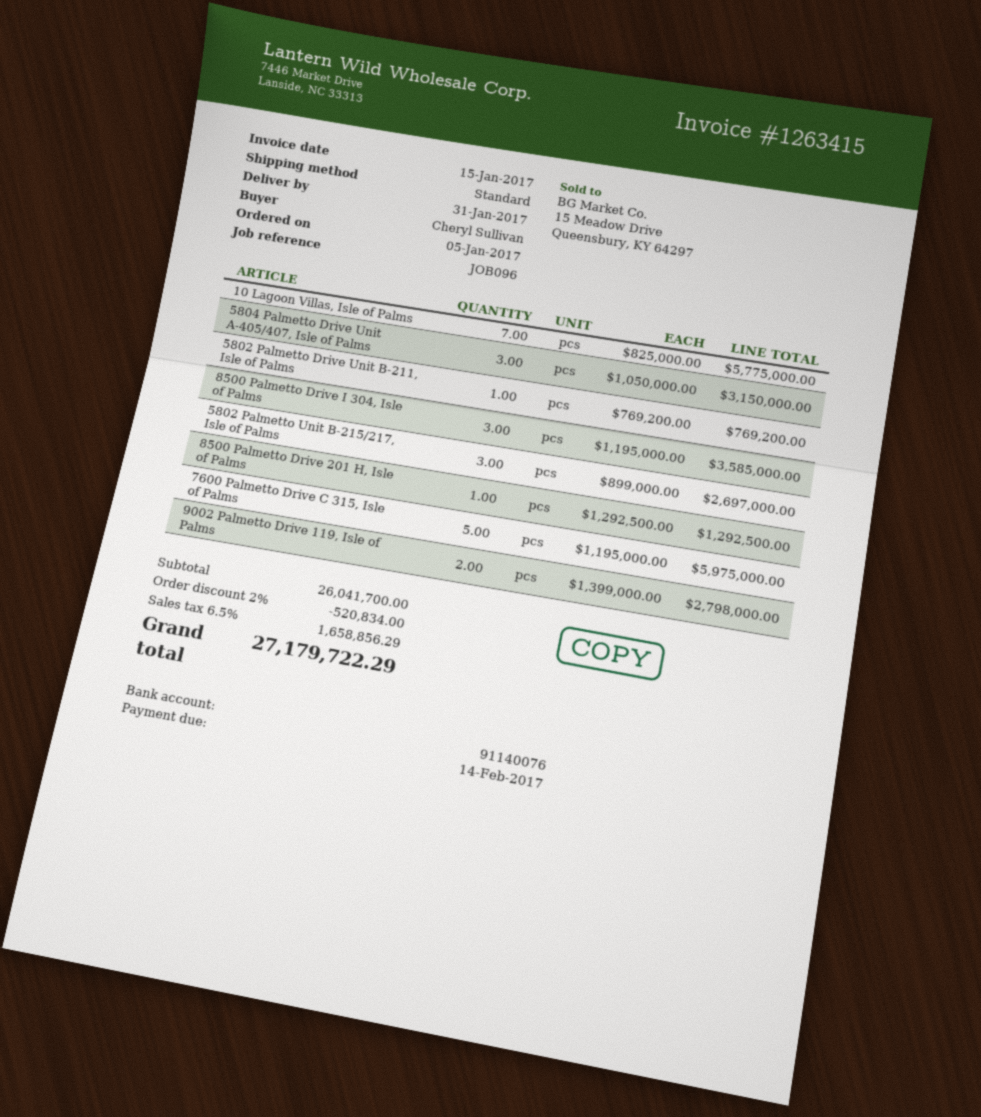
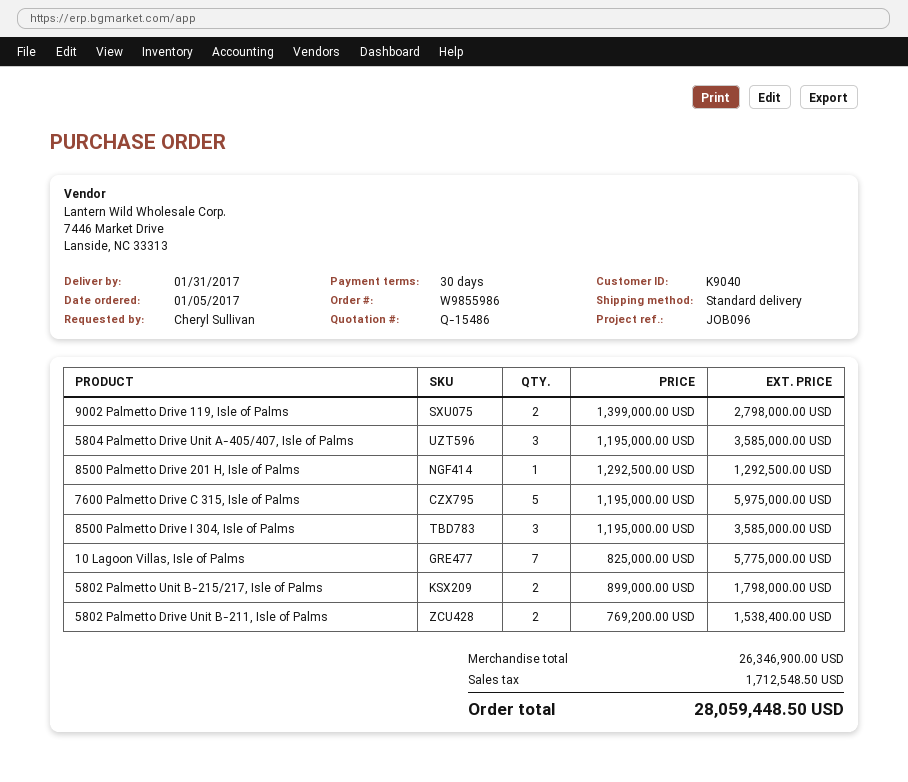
5804 Palmetto Drive Unit A-405/407, Isle of Palms: 3 x 1050000.00 = 3150000.00 -> 3 x 1195000.00 = 3585000.00
5802 Palmetto Drive Unit B-211, Isle of Palms: 1 x 769200.00 = 769200.00 -> 2 x 769200.00 = 1538400.00
5802 Palmetto Unit B-215/217, Isle of Palms: 3 x 899000.00 = 2697000.00 -> 2 x 899000.00 = 1798000.00
subtotal: 26041700.00 -> 26346900.00
discount: 2% = 520834.00 -> none
tax: 1658856.29 -> 1712548.50
total: 27179722.29 -> 28059448.50

